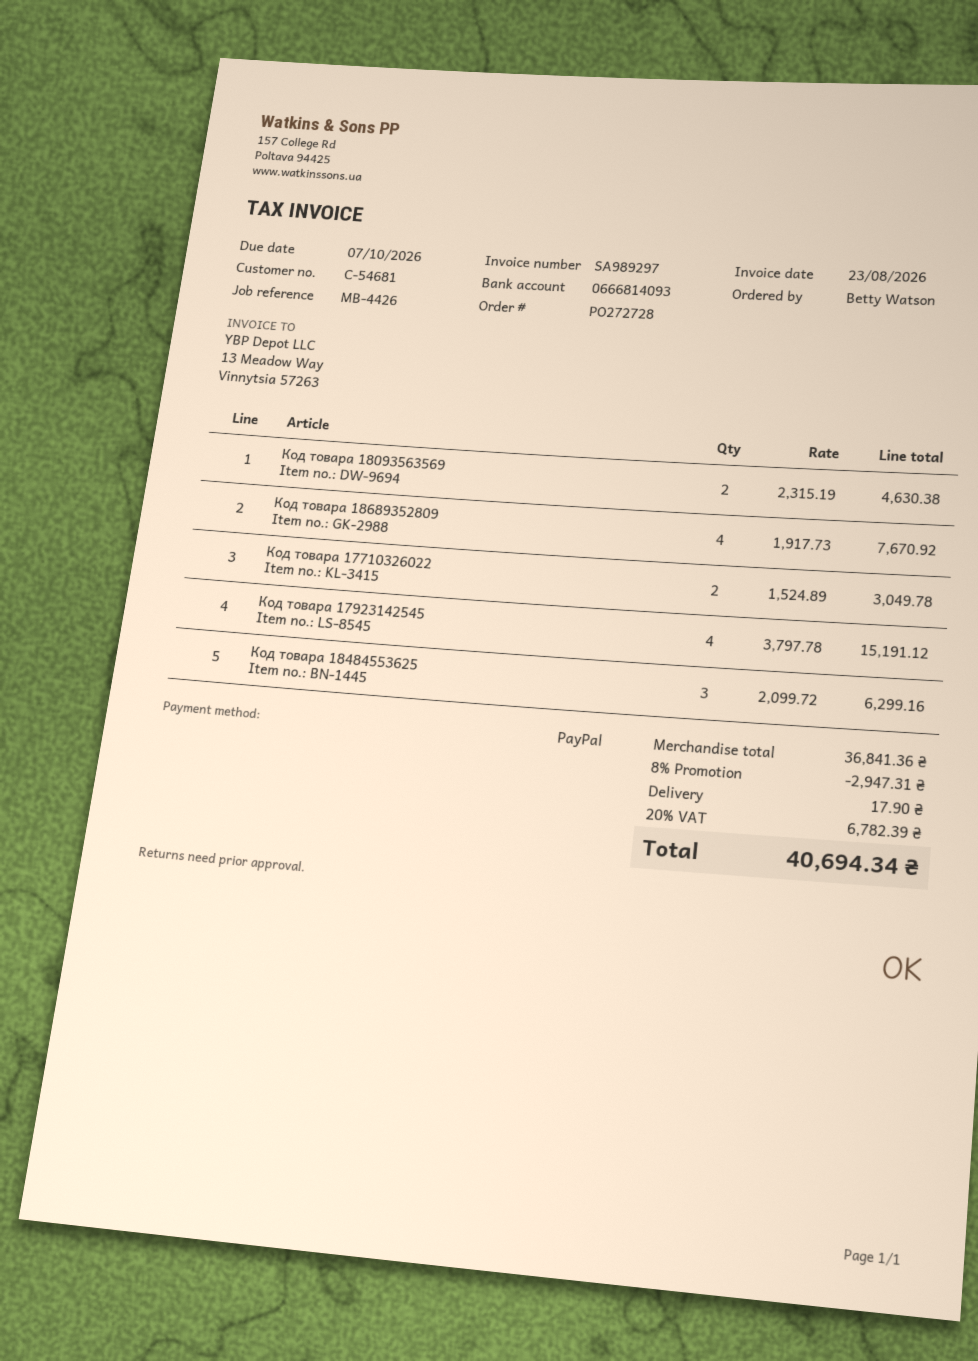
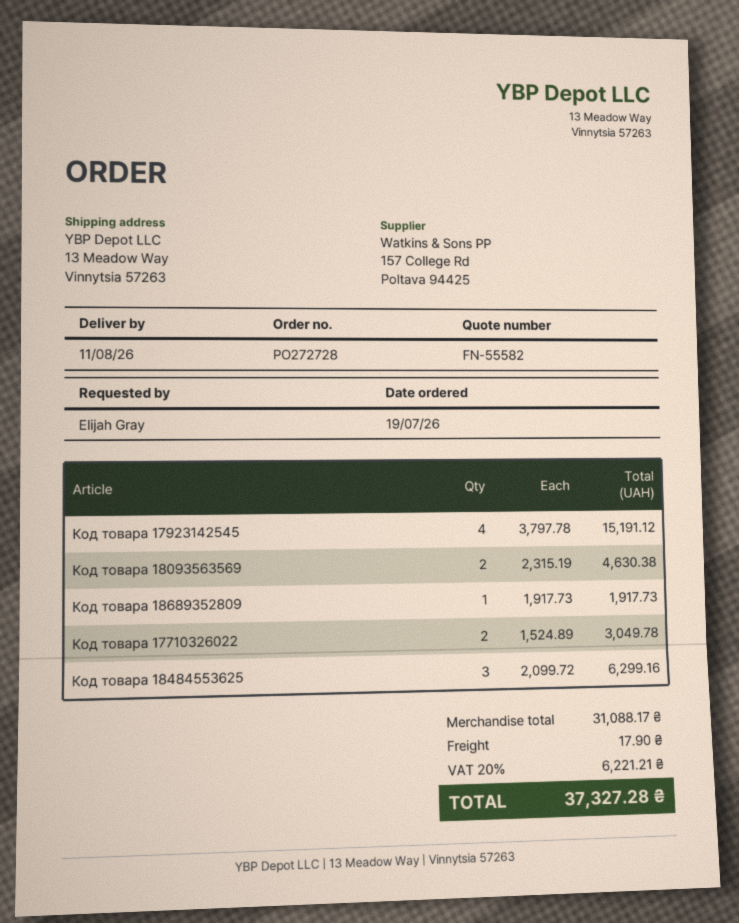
ordered by: Betty Watson -> Elijah Gray
Код товара 18689352809: 4 x 1917.73 = 7670.92 -> 1 x 1917.73 = 1917.73
subtotal: 36841.36 -> 31088.17
discount: 8% = 2947.31 -> none
tax: 20% = 6782.39 -> 20% = 6221.21
total: 40694.34 -> 37327.28

